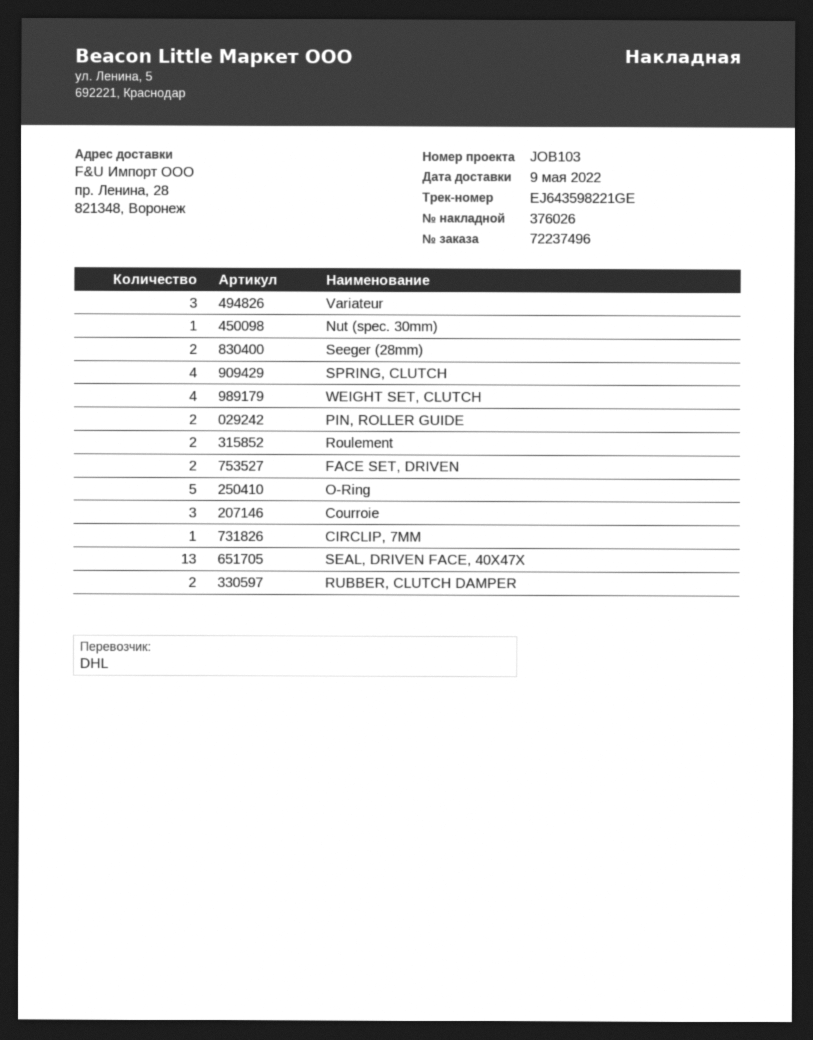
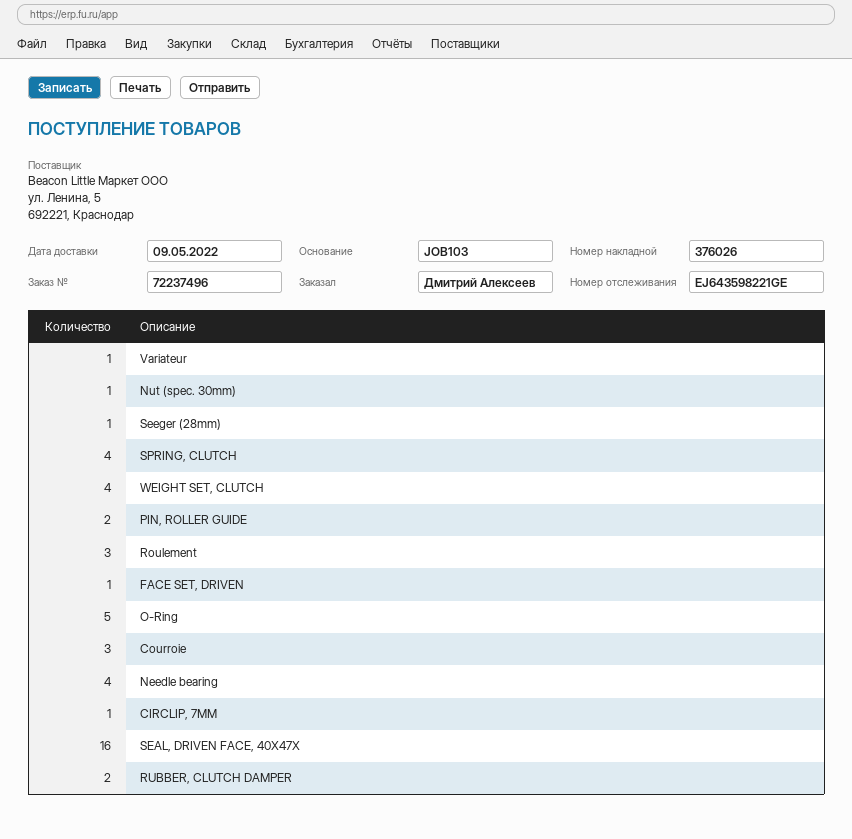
Variateur: 3 -> 1
Seeger (28mm): 2 -> 1
Roulement: 2 -> 3
FACE SET, DRIVEN: 2 -> 1
SEAL, DRIVEN FACE, 40X47X: 13 -> 16
Needle bearing: none -> 4

